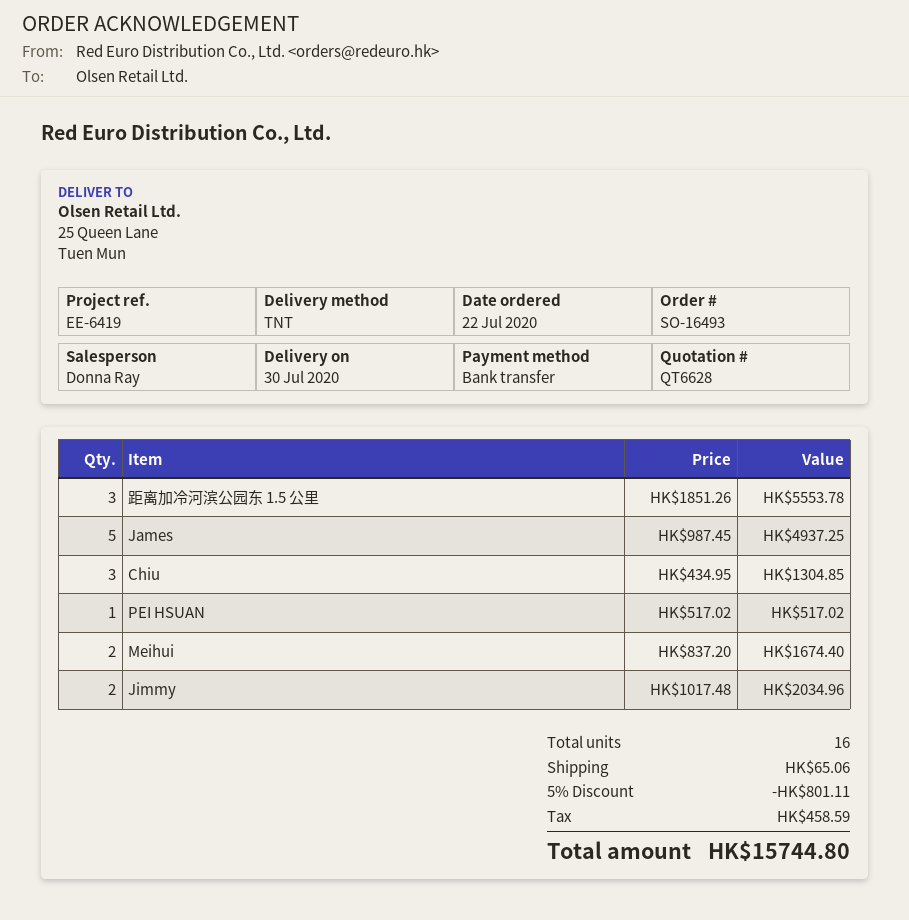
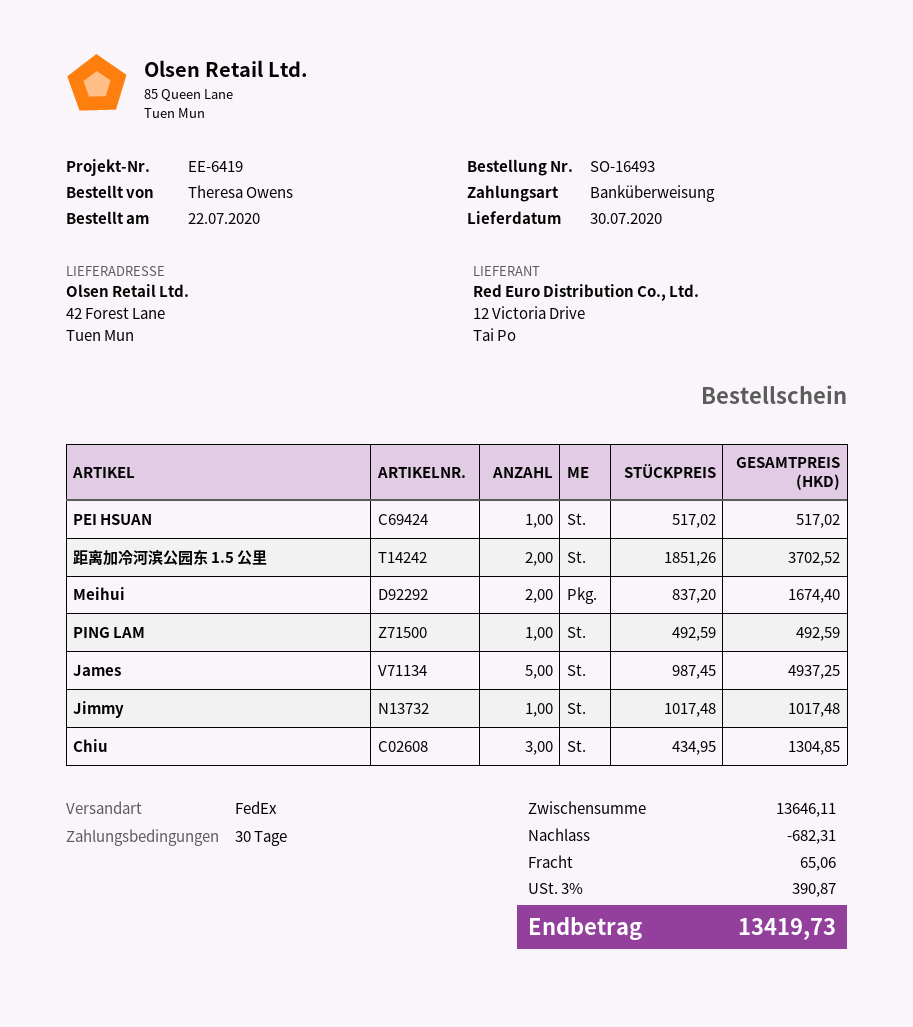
shipping method: TNT -> FedEx
ship to: 25 Queen Lane, Tuen Mun -> 42 Forest Lane, Tuen Mun
距离加冷河滨公园东 1.5 公里: 3 x 1851.26 = 5553.78 -> 2 x 1851.26 = 3702.52
Jimmy: 2 x 1017.48 = 2034.96 -> 1 x 1017.48 = 1017.48
PING LAM: none -> 1 x 492.59 = 492.59
discount: 801.11 -> 682.31
tax: 458.59 -> 390.87
total: 15744.80 -> 13419.73

